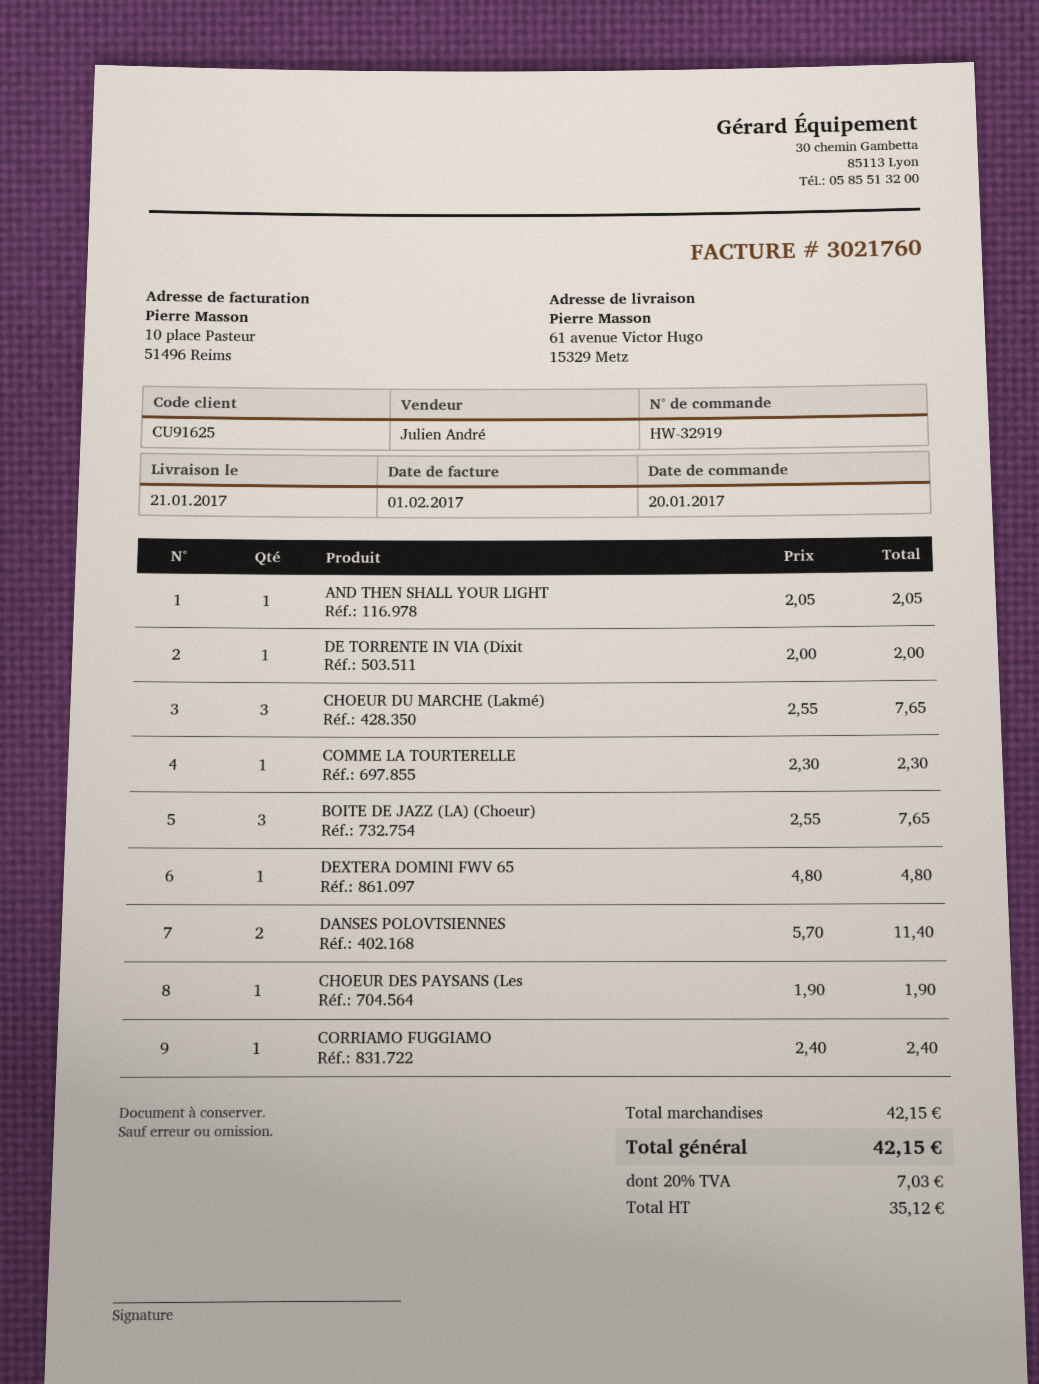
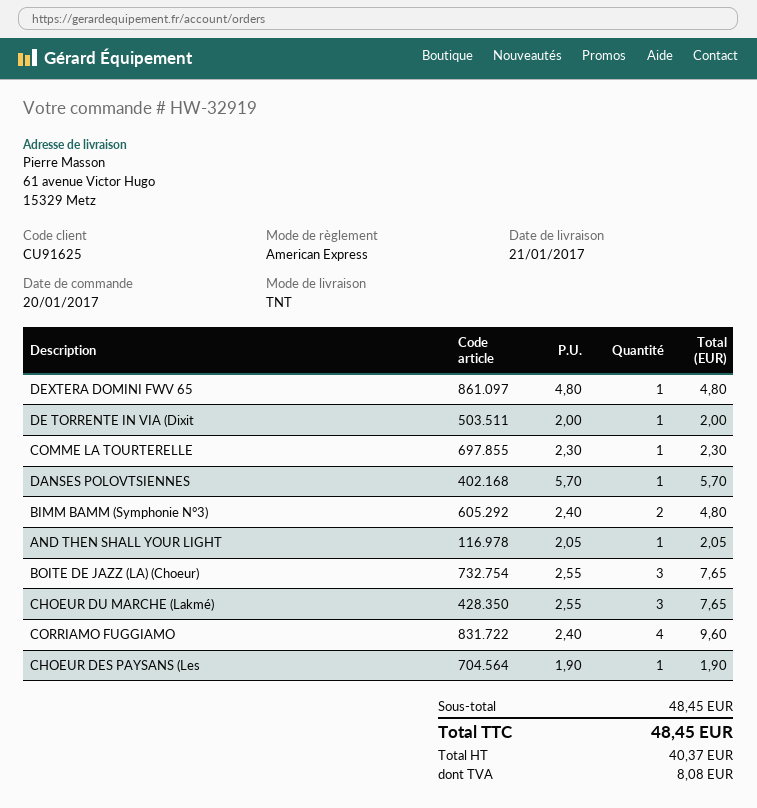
DANSES POLOVTSIENNES: 2 x 5.70 = 11.40 -> 1 x 5.70 = 5.70
CORRIAMO FUGGIAMO: 1 x 2.40 = 2.40 -> 4 x 2.40 = 9.60
BIMM BAMM (Symphonie N°3): none -> 2 x 2.40 = 4.80
subtotal: 42.15 -> 48.45
net: 35.12 -> 40.37
tax: 7.03 -> 8.08
total: 42.15 -> 48.45

